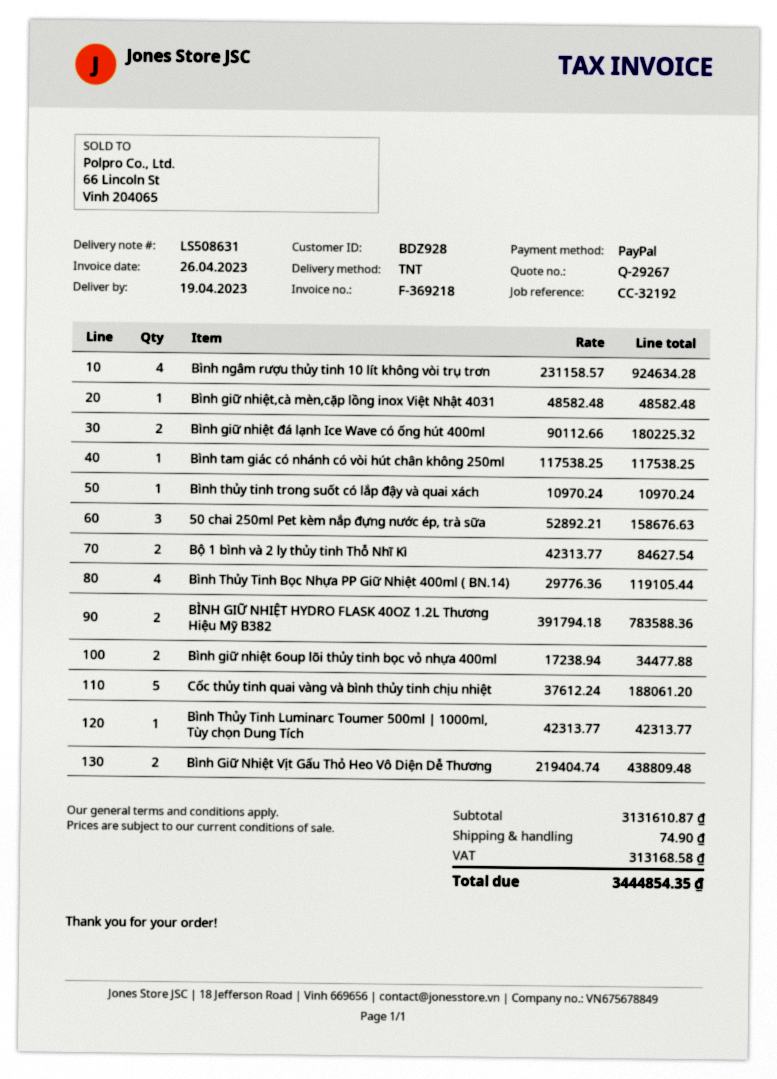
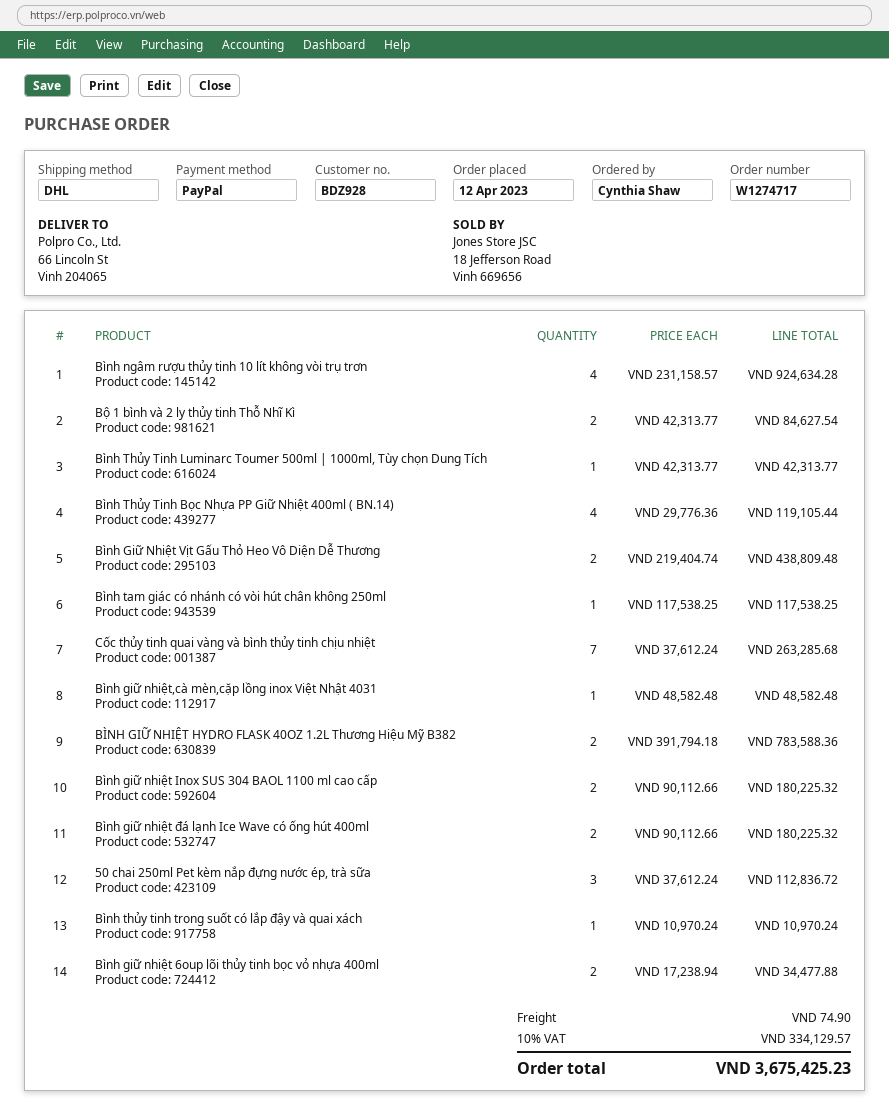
shipping method: TNT -> DHL
50 chai 250ml Pet kèm nắp đựng nước ép, trà sữa: 3 x 52892.21 = 158676.63 -> 3 x 37612.24 = 112836.72
Cốc thủy tinh quai vàng và bình thủy tinh chịu nhiệt: 5 x 37612.24 = 188061.20 -> 7 x 37612.24 = 263285.68
Bình giữ nhiệt Inox SUS 304 BAOL 1100 ml cao cấp: none -> 2 x 90112.66 = 180225.32
tax: 313168.58 -> 334129.57
total: 3444854.35 -> 3675425.23

